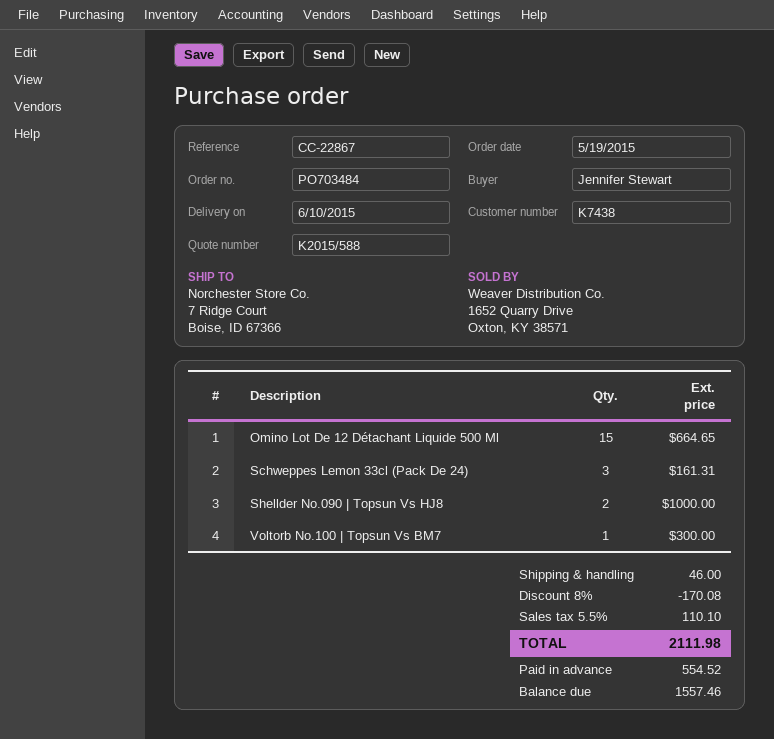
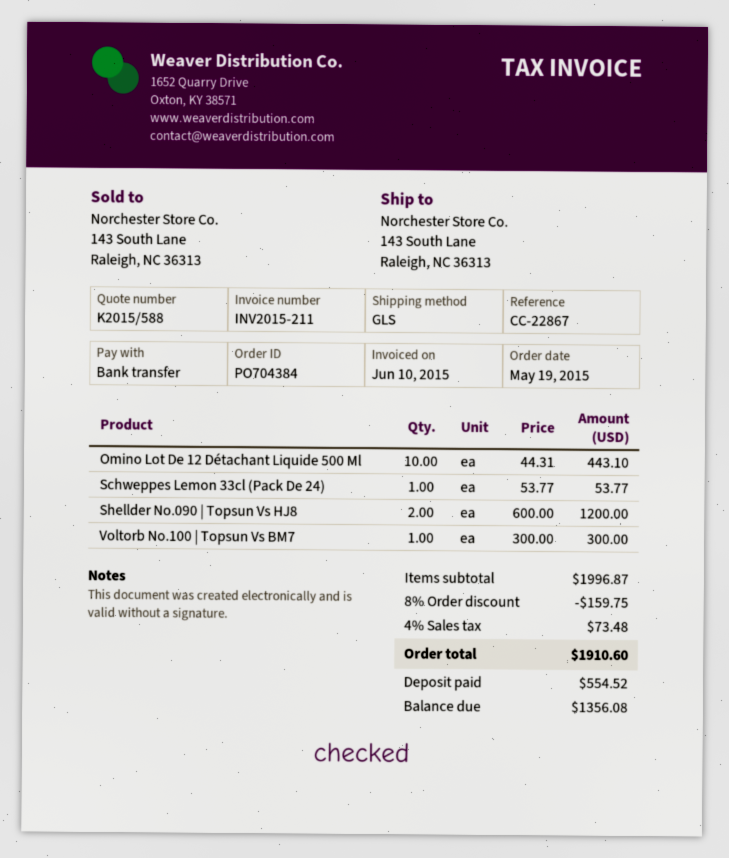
order number: PO703484 -> PO704384
ship to: 7 Ridge Court, Boise, ID 67366 -> 143 South Lane, Raleigh, NC 36313
Omino Lot De 12 Détachant Liquide 500 Ml: 15 for 664.65 -> 10 for 443.10
Schweppes Lemon 33cl (Pack De 24): 3 for 161.31 -> 1 for 53.77
Shellder No.090 | Topsun Vs HJ8: 2 for 1000.00 -> 2 for 1200.00
discount: 8% = 170.08 -> 8% = 159.75
shipping: 46.00 -> none
tax: 5.5% = 110.10 -> 4% = 73.48
total: 2111.98 -> 1910.60
balance: 1557.46 -> 1356.08

